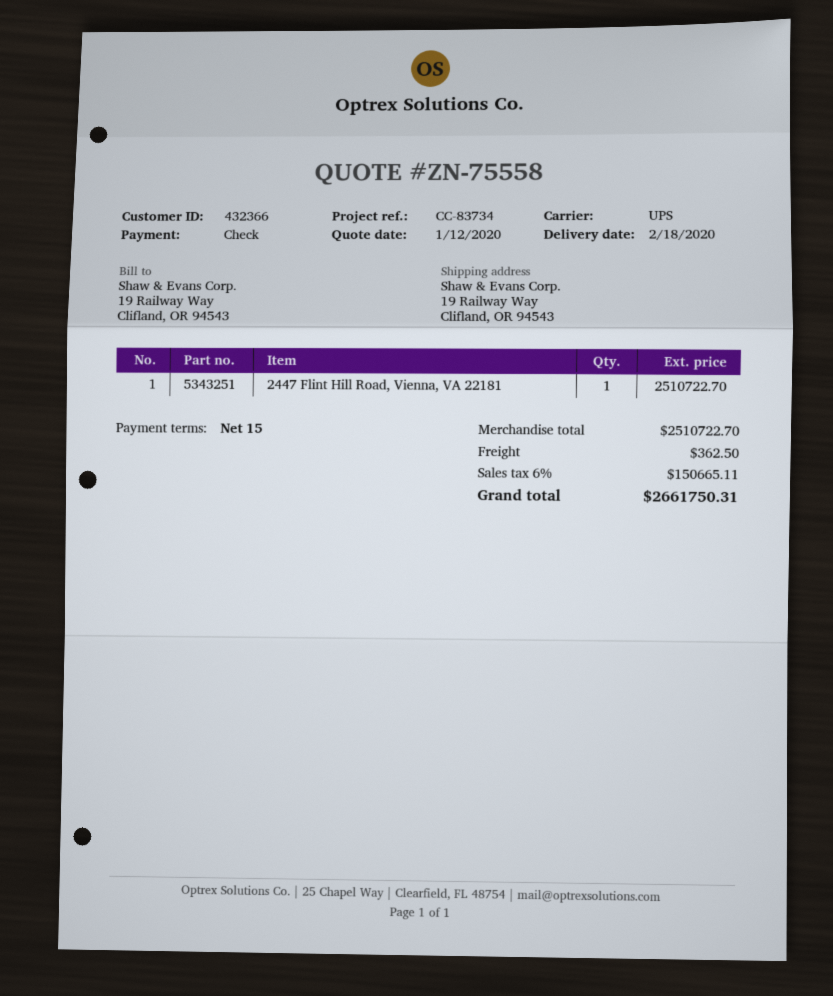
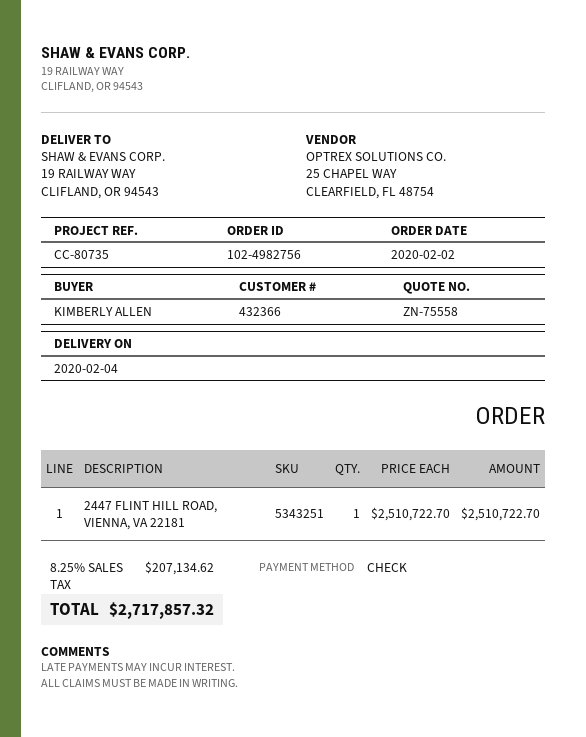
delivery date: 2020-02-18 -> 2020-02-04
reference: CC-83734 -> CC-80735
shipping: 362.50 -> none
tax: 6% = 150665.11 -> 8.25% = 207134.62
total: 2661750.31 -> 2717857.32

